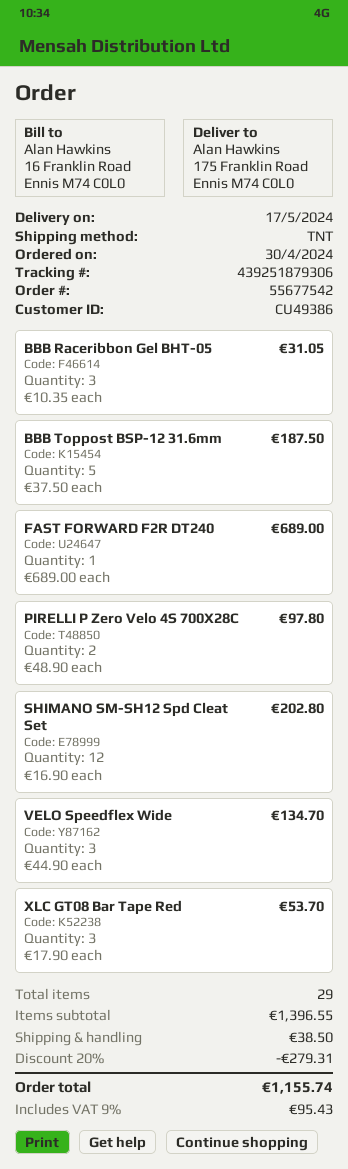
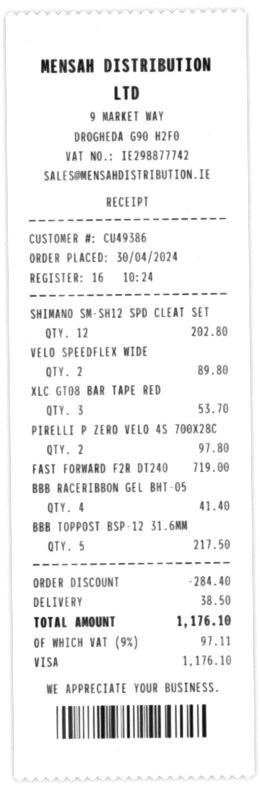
BBB Raceribbon Gel BHT-05: 3 for 31.05 -> 4 for 41.40
BBB Toppost BSP-12 31.6mm: 5 for 187.50 -> 5 for 217.50
FAST FORWARD F2R DT240: 1 for 689.00 -> 1 for 719.00
VELO Speedflex Wide: 3 for 134.70 -> 2 for 89.80
discount: 279.31 -> 284.40
tax: 9% = 95.43 -> 9% = 97.11
total: 1155.74 -> 1176.10

